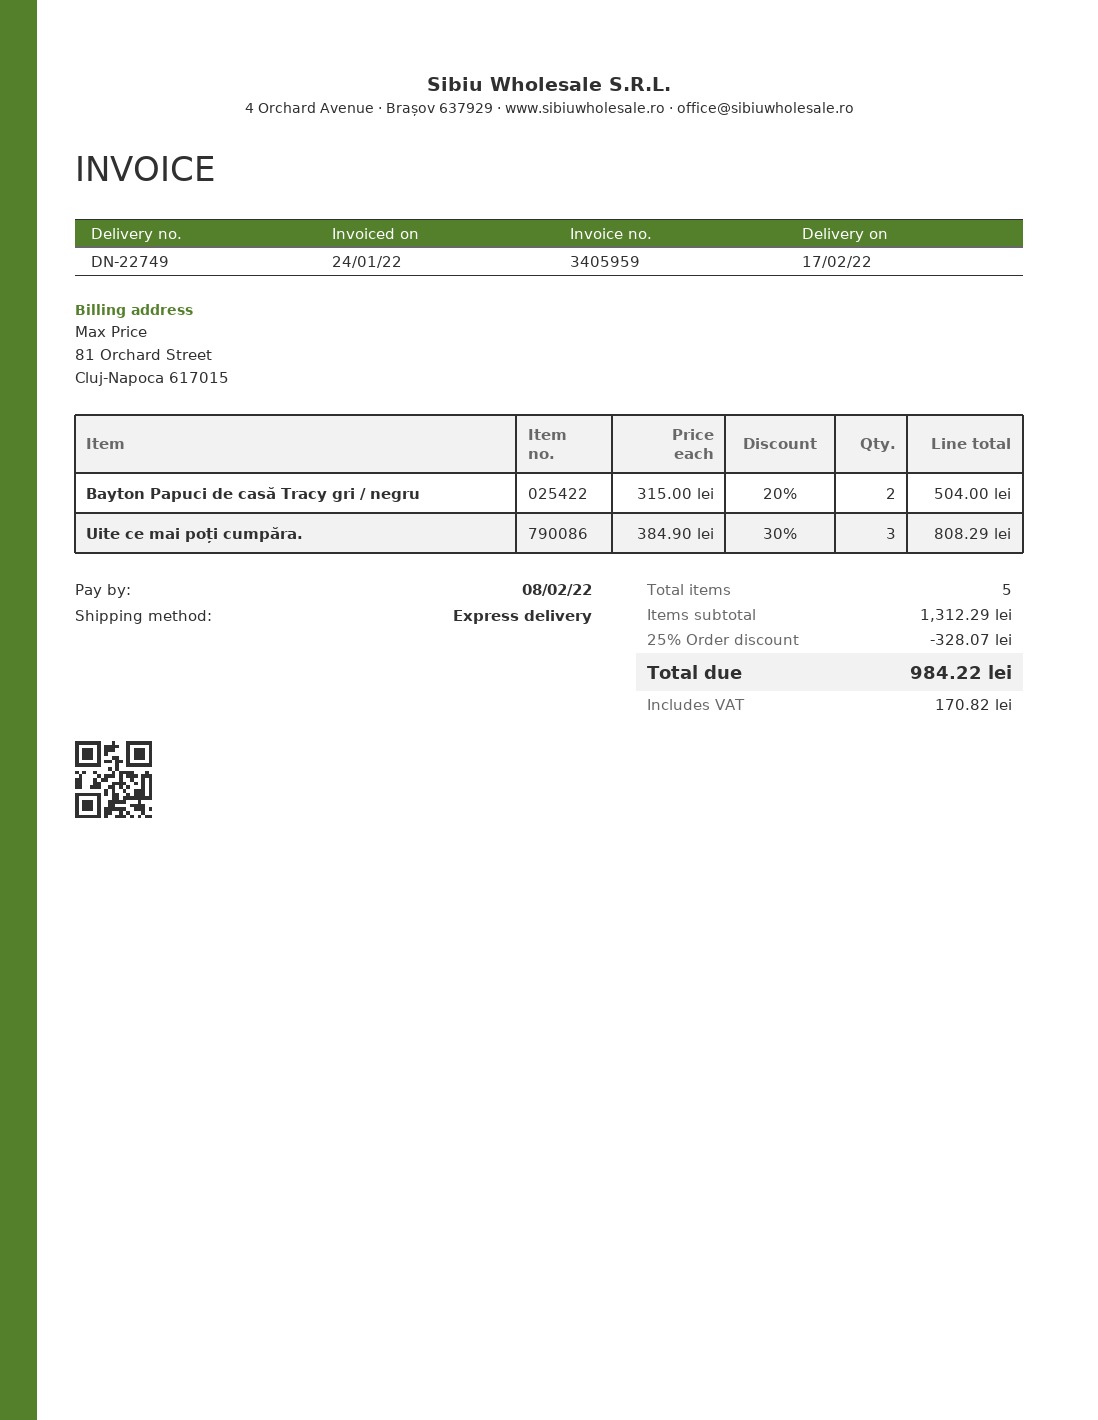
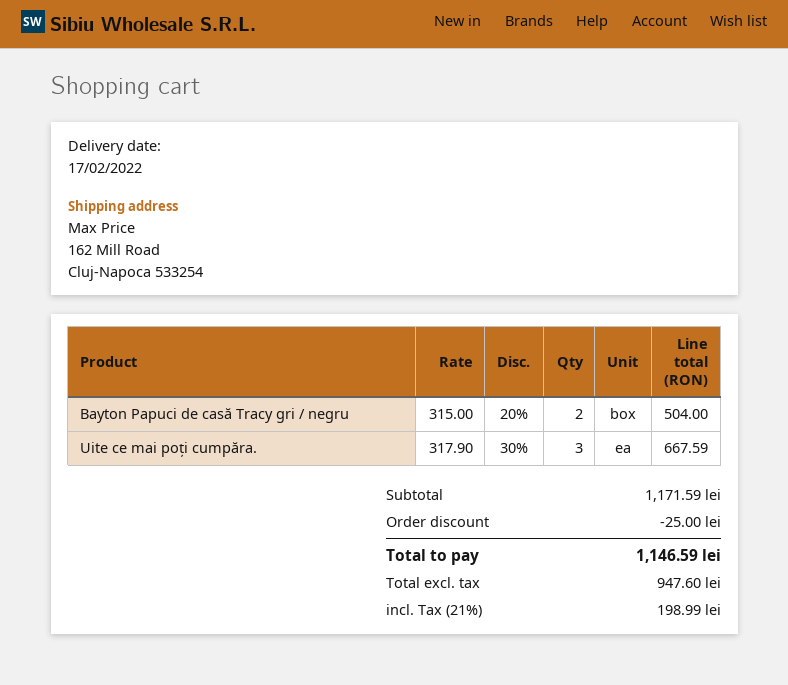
Uite ce mai poți cumpăra.: 3 x 384.90 - 30% = 808.29 -> 3 x 317.90 - 30% = 667.59
subtotal: 1312.29 -> 1171.59
discount: 328.07 -> 25.00
tax: 170.82 -> 198.99
total: 984.22 -> 1146.59

